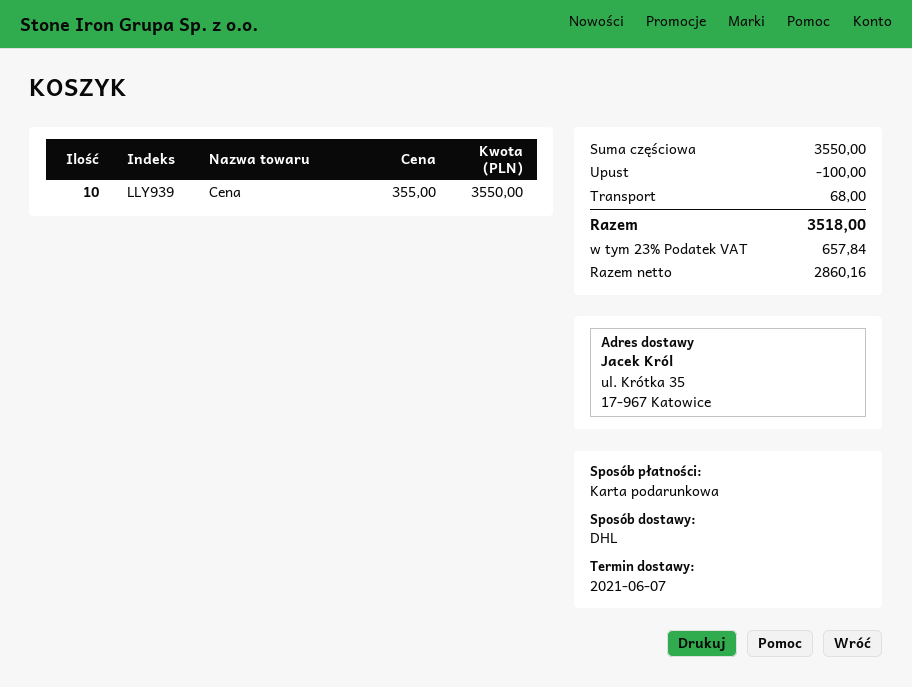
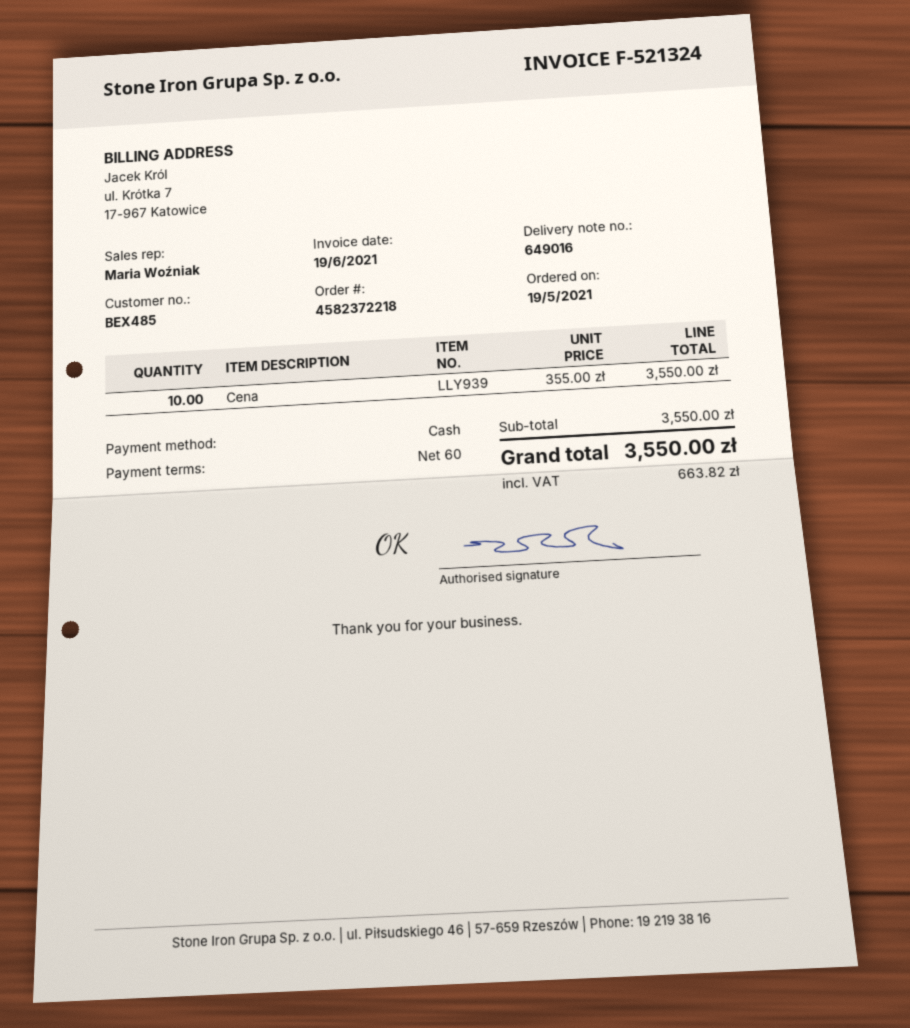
payment method: gift card -> cash
discount: 100.00 -> none
shipping: 68.00 -> none
tax: 657.84 -> 663.82
total: 3518.00 -> 3550.00

